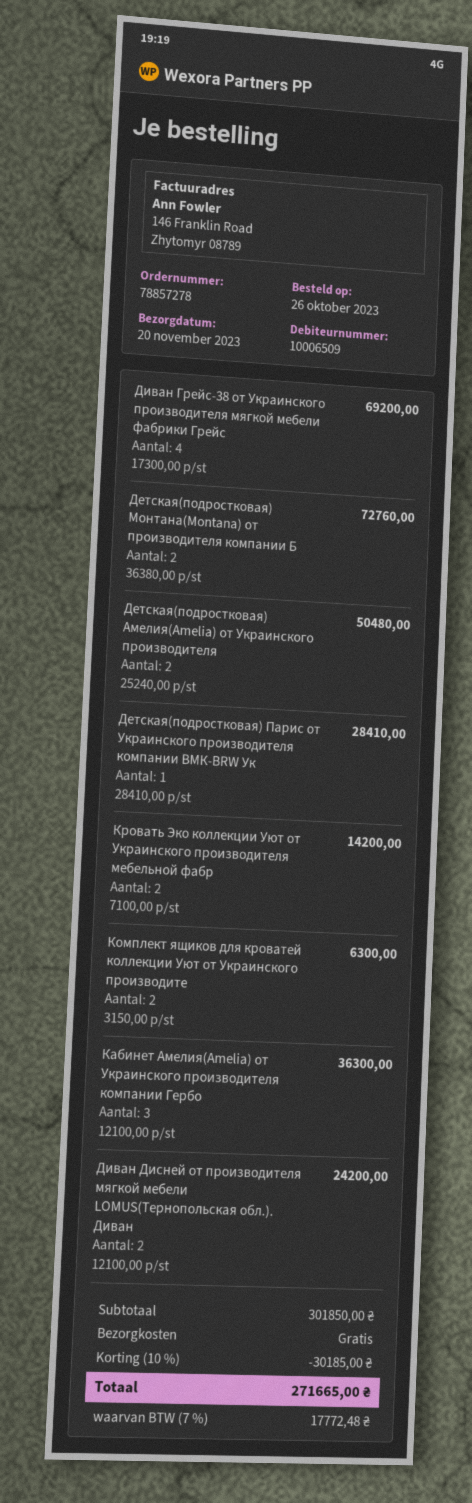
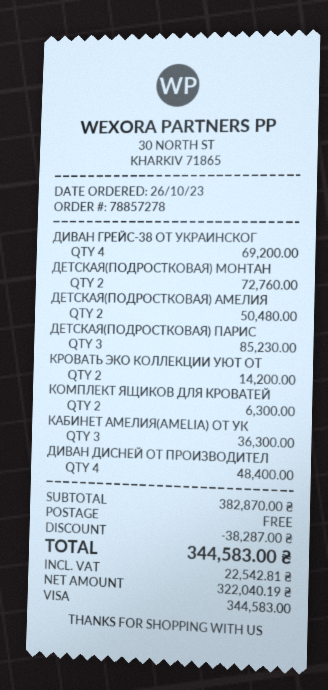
Детская(подростковая) Парис от Украинского производителя компании ВМК-BRW Ук: 1 for 28410.00 -> 3 for 85230.00
Диван Дисней от производителя мягкой мебели LOMUS(Тернопольская обл.). Диван: 2 for 24200.00 -> 4 for 48400.00
subtotal: 301850.00 -> 382870.00
discount: 30185.00 -> 38287.00
tax: 17772.48 -> 22542.81
total: 271665.00 -> 344583.00

